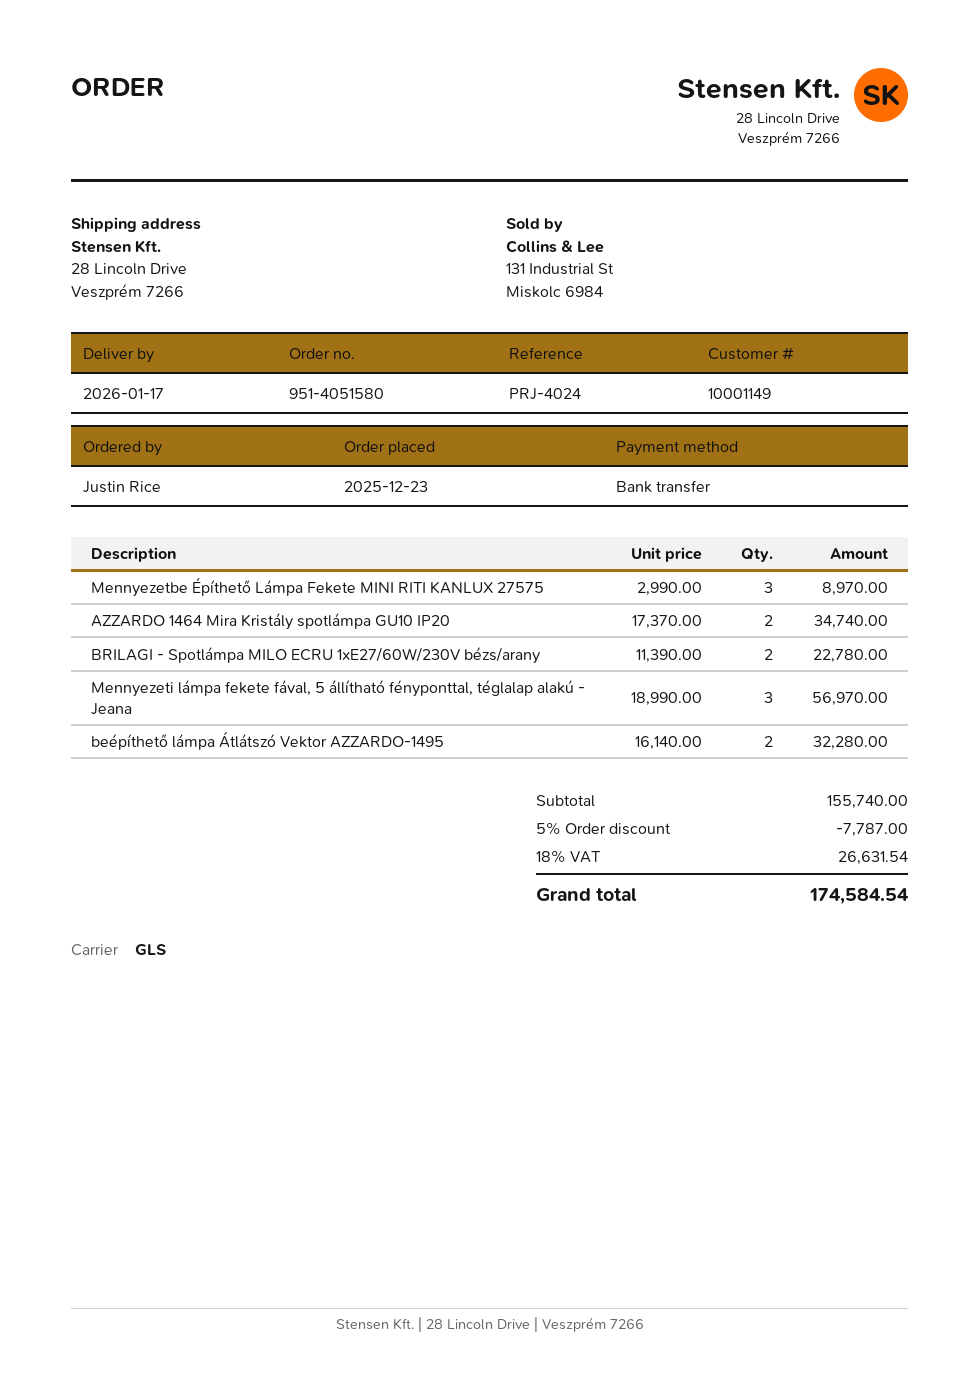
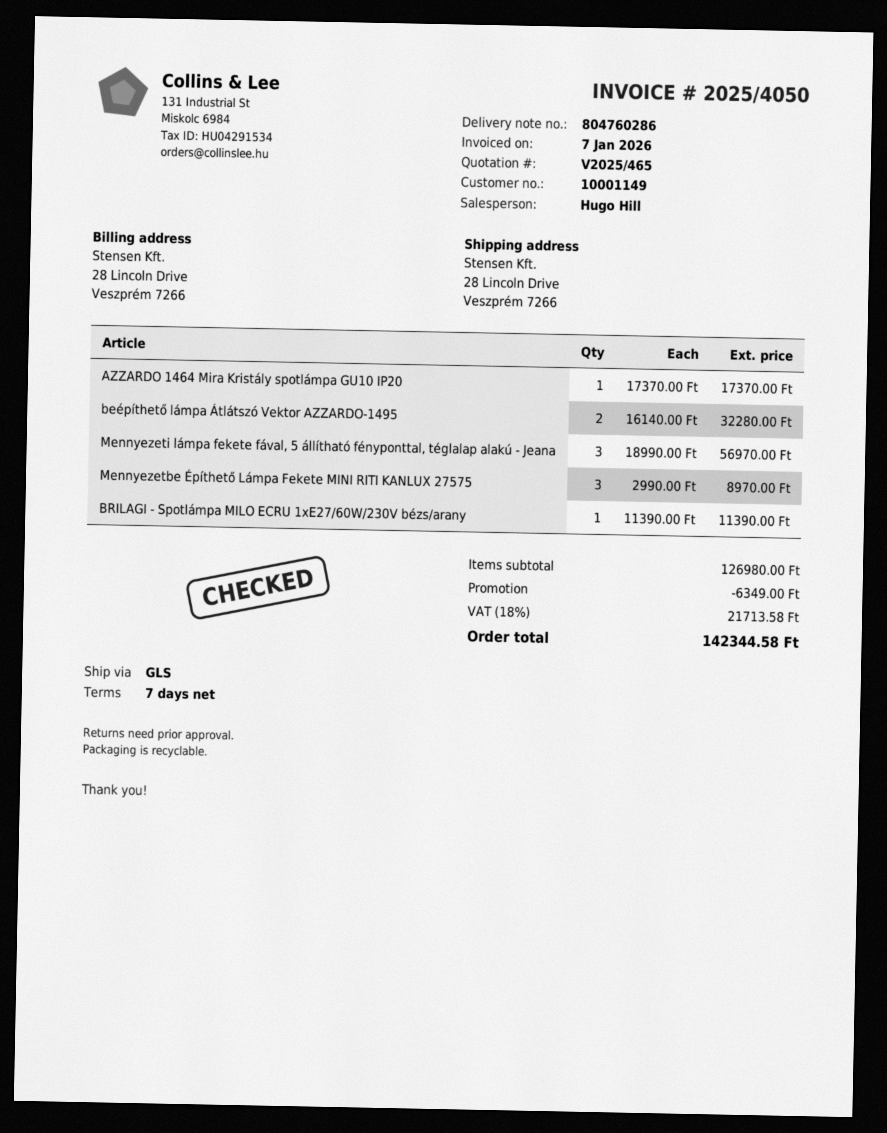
AZZARDO 1464 Mira Kristály spotlámpa GU10 IP20: 2 x 17370.00 = 34740.00 -> 1 x 17370.00 = 17370.00
BRILAGI - Spotlámpa MILO ECRU 1xE27/60W/230V bézs/arany: 2 x 11390.00 = 22780.00 -> 1 x 11390.00 = 11390.00
subtotal: 155740.00 -> 126980.00
discount: 7787.00 -> 6349.00
tax: 18% = 26631.54 -> 18% = 21713.58
total: 174584.54 -> 142344.58

